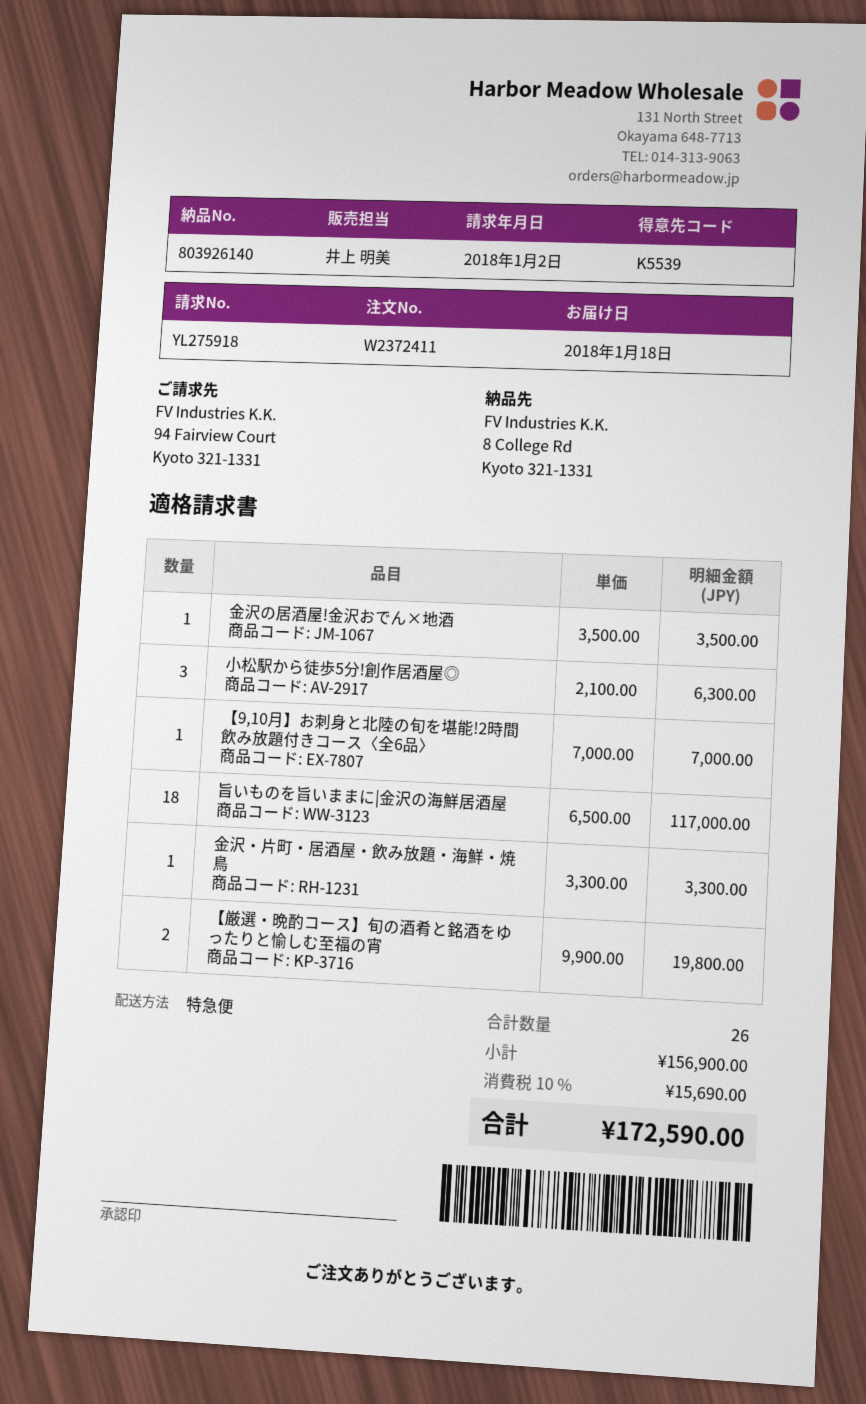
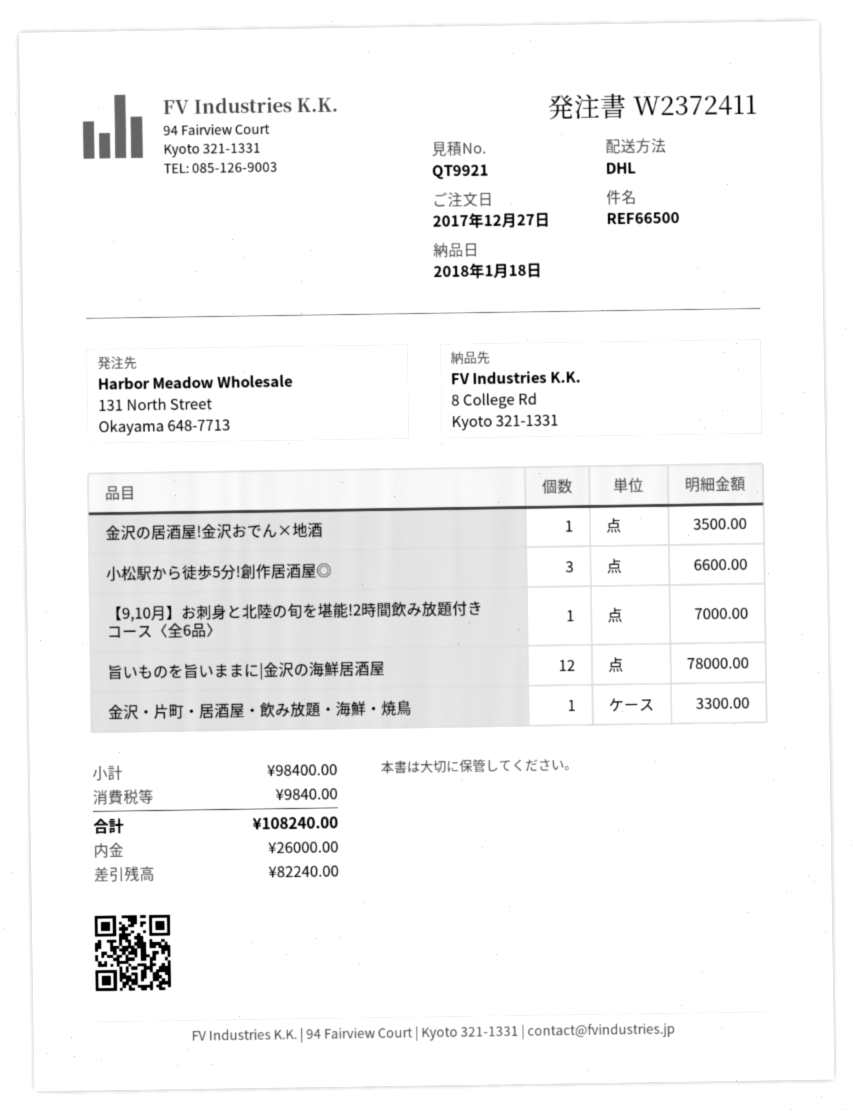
shipping method: express -> DHL
小松駅から徒歩5分!創作居酒屋◎: 3 for 6300.00 -> 3 for 6600.00
旨いものを旨いままに|金沢の海鮮居酒屋: 18 for 117000.00 -> 12 for 78000.00
【厳選・晩酌コース】旬の酒肴と銘酒をゆったりと愉しむ至福の宵: 2 for 19800.00 -> none
subtotal: 156900.00 -> 98400.00
tax: 15690.00 -> 9840.00
total: 172590.00 -> 108240.00

